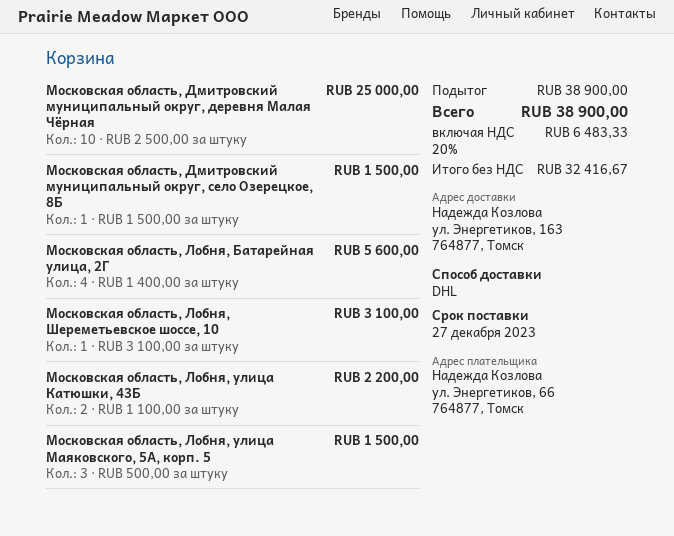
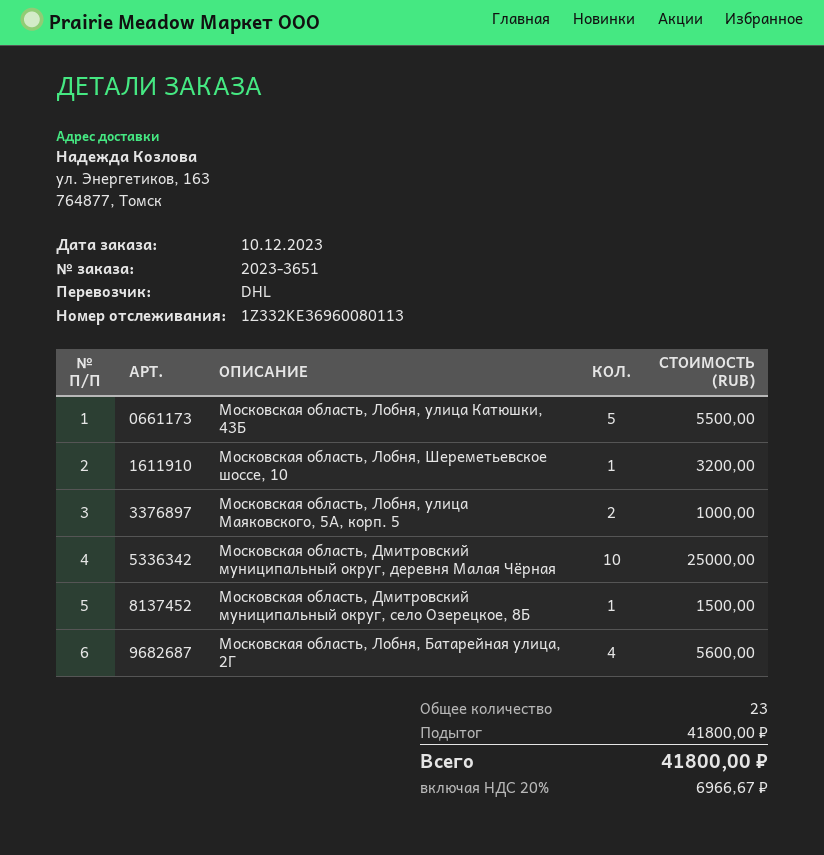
Московская область, Лобня, Шереметьевское шоссе, 10: 1 for 3100.00 -> 1 for 3200.00
Московская область, Лобня, улица Катюшки, 43Б: 2 for 2200.00 -> 5 for 5500.00
Московская область, Лобня, улица Маяковского, 5А, корп. 5: 3 for 1500.00 -> 2 for 1000.00
subtotal: 38900.00 -> 41800.00
tax: 20% = 6483.33 -> 20% = 6966.67
total: 38900.00 -> 41800.00

